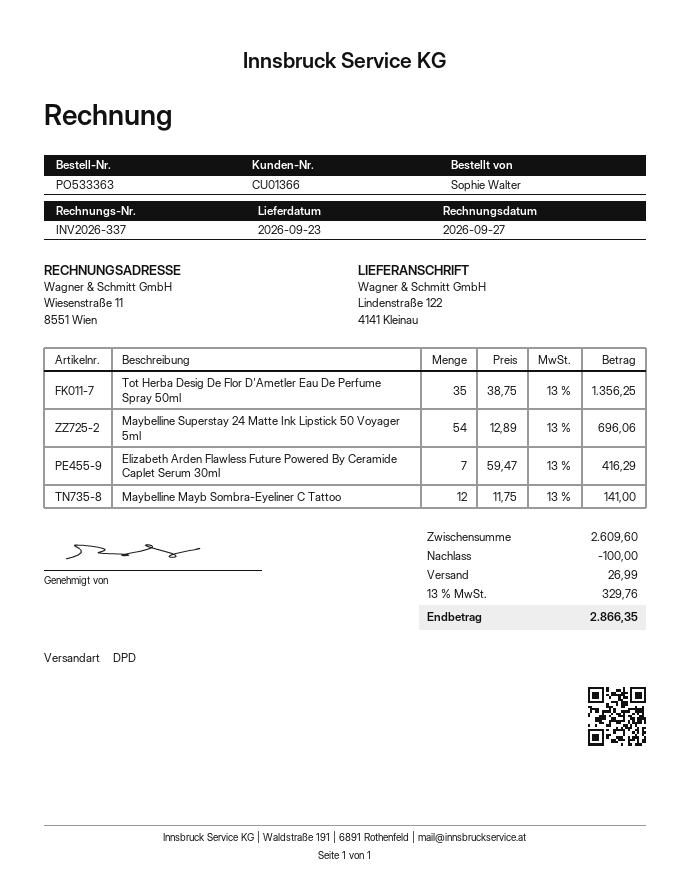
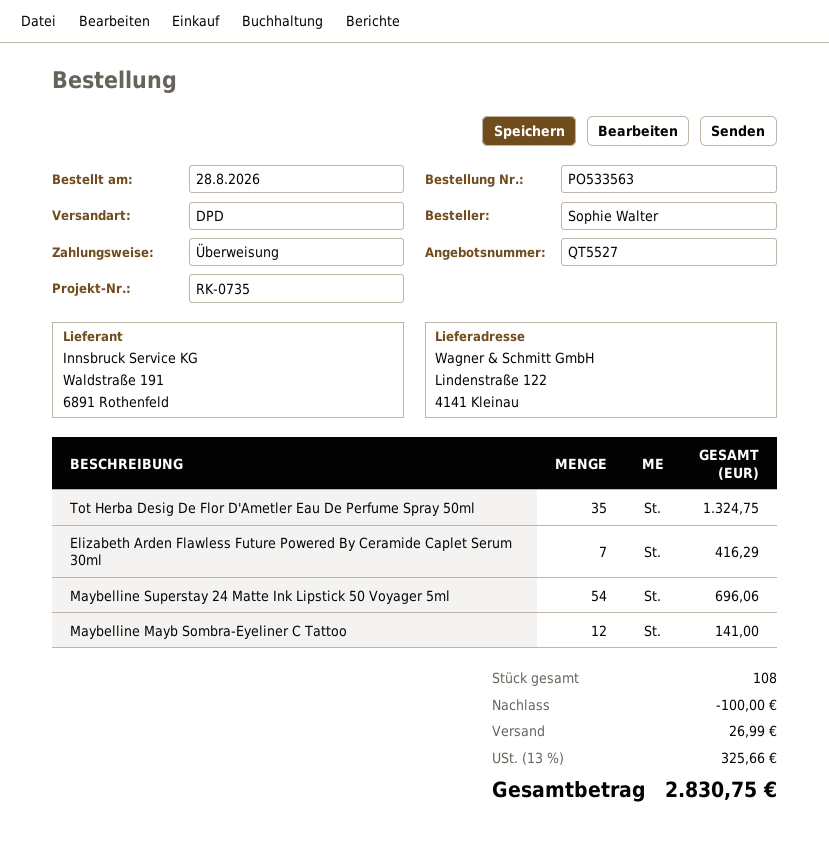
order number: PO533363 -> PO533563
Tot Herba Desig De Flor D'Ametler Eau De Perfume Spray 50ml: 35 for 1356.25 -> 35 for 1324.75
tax: 13% = 329.76 -> 13% = 325.66
total: 2866.35 -> 2830.75

